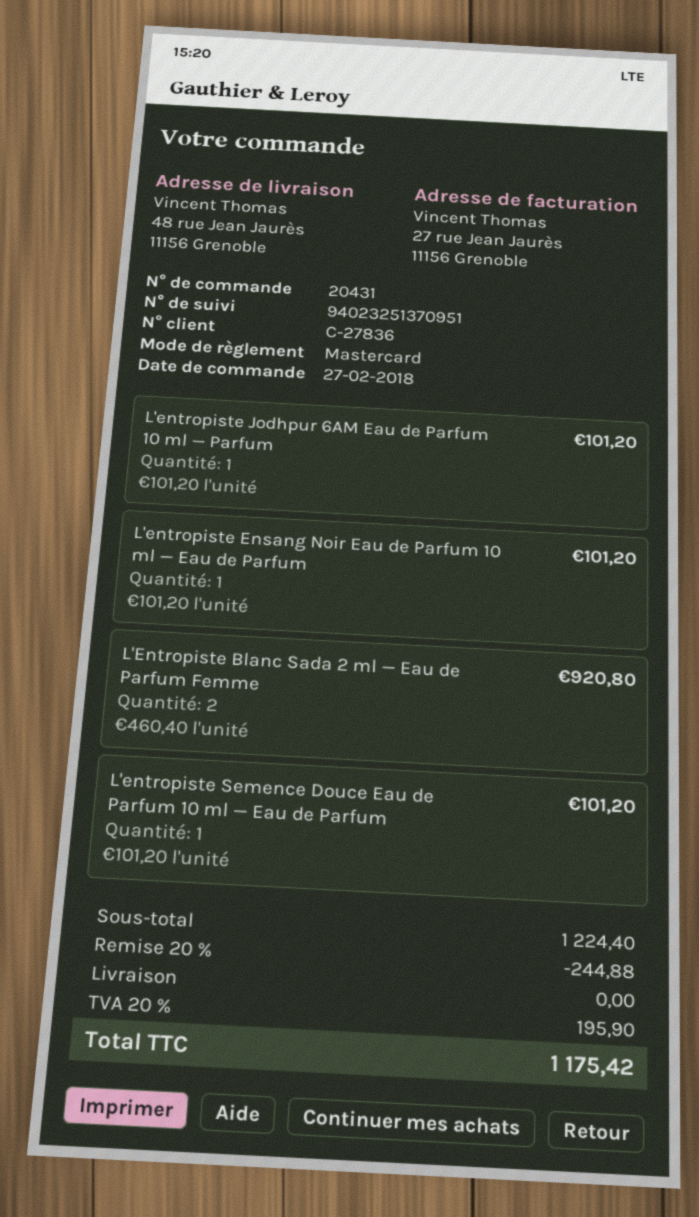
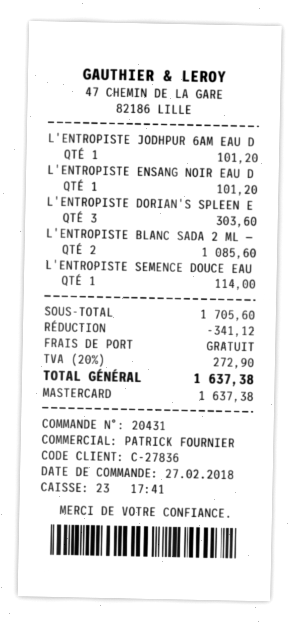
L'Entropiste Blanc Sada 2 ml — Eau de Parfum Femme: 2 for 920.80 -> 2 for 1085.60
L'entropiste Semence Douce Eau de Parfum 10 ml — Eau de Parfum: 1 for 101.20 -> 1 for 114.00
L'ENTROPISTE DORIAN'S SPLEEN E: none -> 3 for 303.60
subtotal: 1224.40 -> 1705.60
discount: 244.88 -> 341.12
tax: 20% = 195.90 -> 20% = 272.90
total: 1175.42 -> 1637.38

